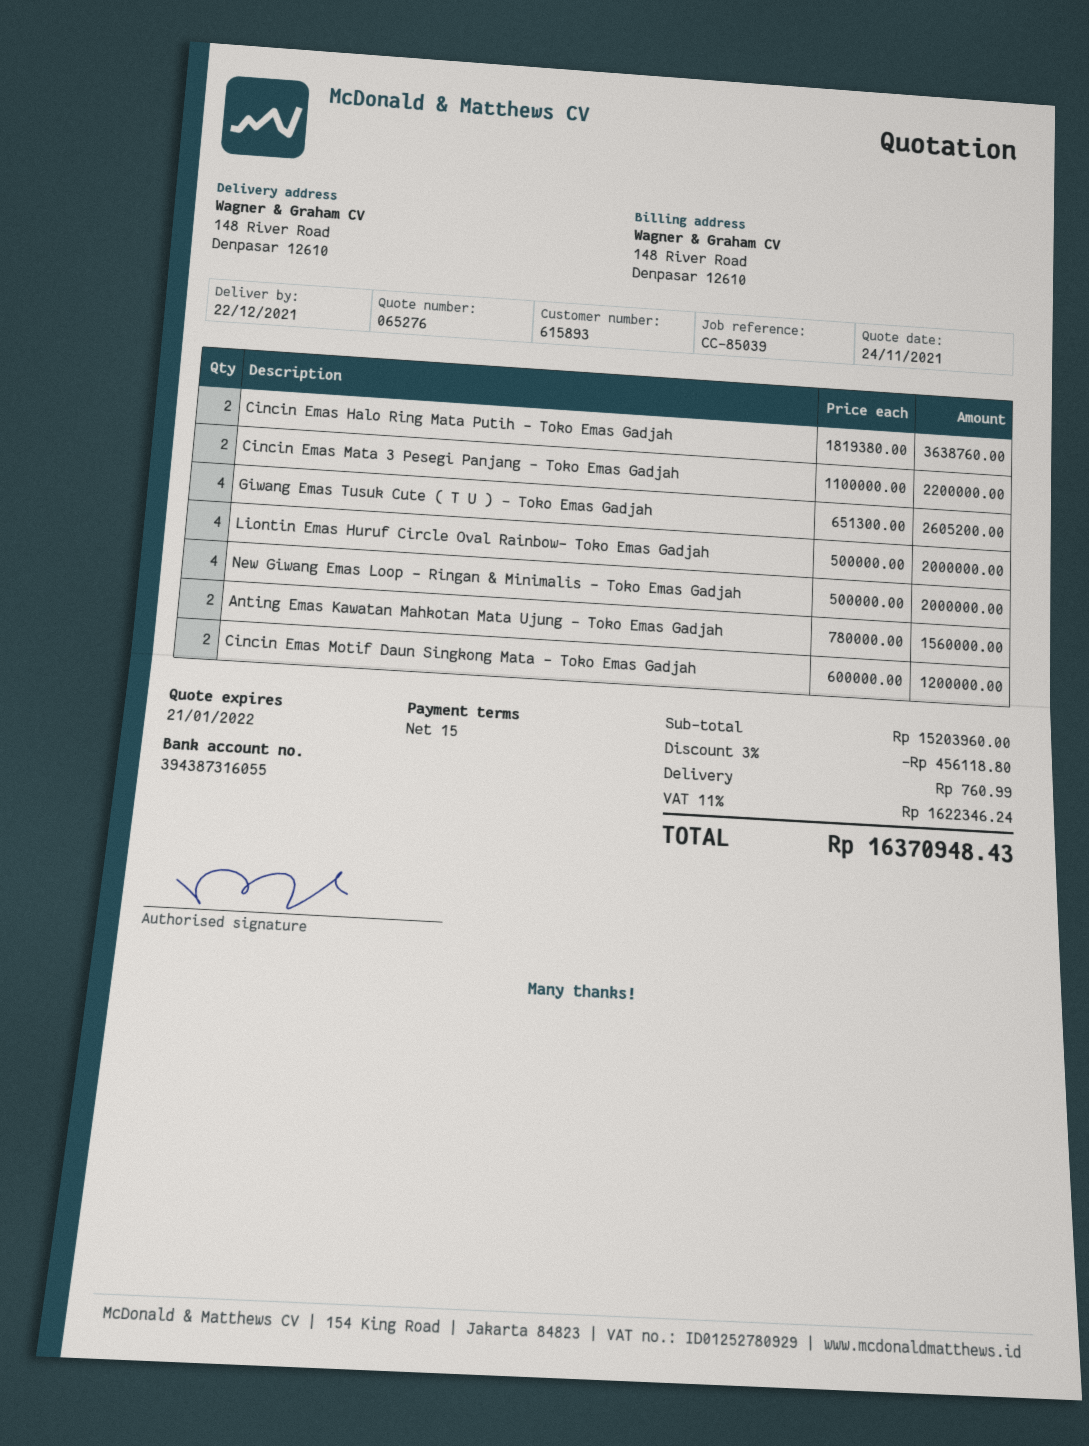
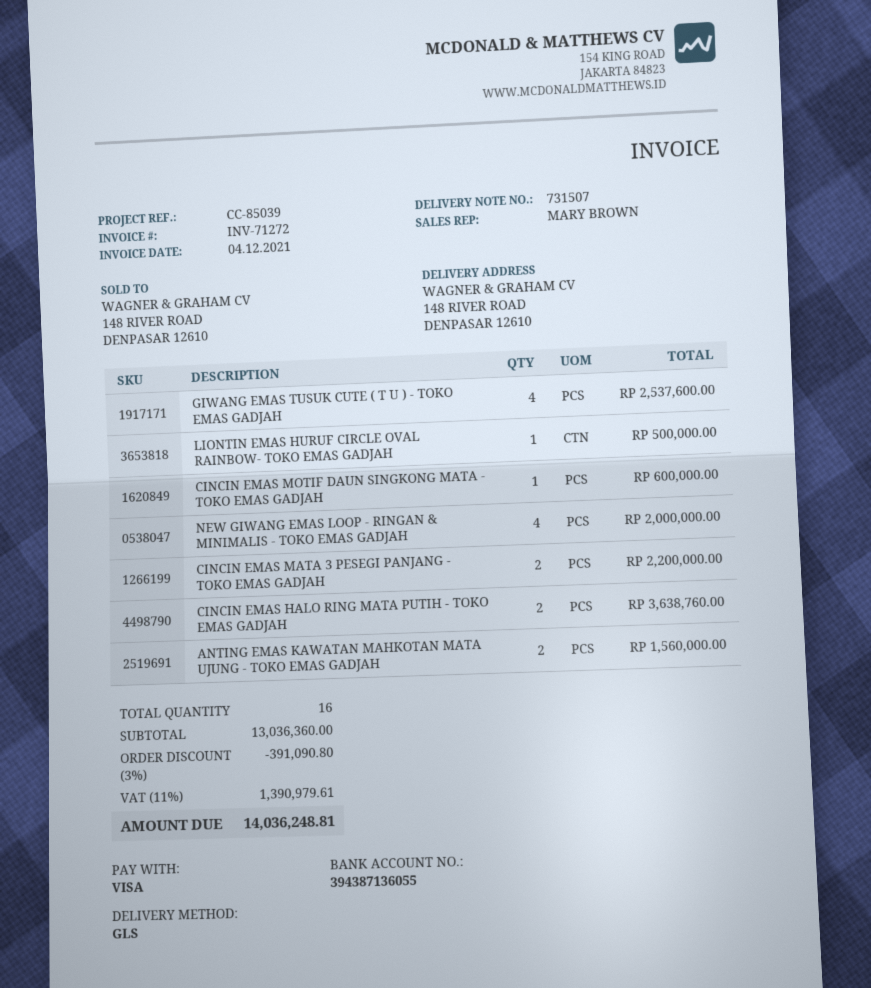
bank account: 394387316055 -> 394387136055
Giwang Emas Tusuk Cute ( T U ) - Toko Emas Gadjah: 4 for 2605200.00 -> 4 for 2537600.00
Liontin Emas Huruf Circle Oval Rainbow- Toko Emas Gadjah: 4 for 2000000.00 -> 1 for 500000.00
Cincin Emas Motif Daun Singkong Mata - Toko Emas Gadjah: 2 for 1200000.00 -> 1 for 600000.00
subtotal: 15203960.00 -> 13036360.00
discount: 3% = 456118.80 -> 3% = 391090.80
shipping: 760.99 -> none
tax: 11% = 1622346.24 -> 11% = 1390979.61
total: 16370948.43 -> 14036248.81

